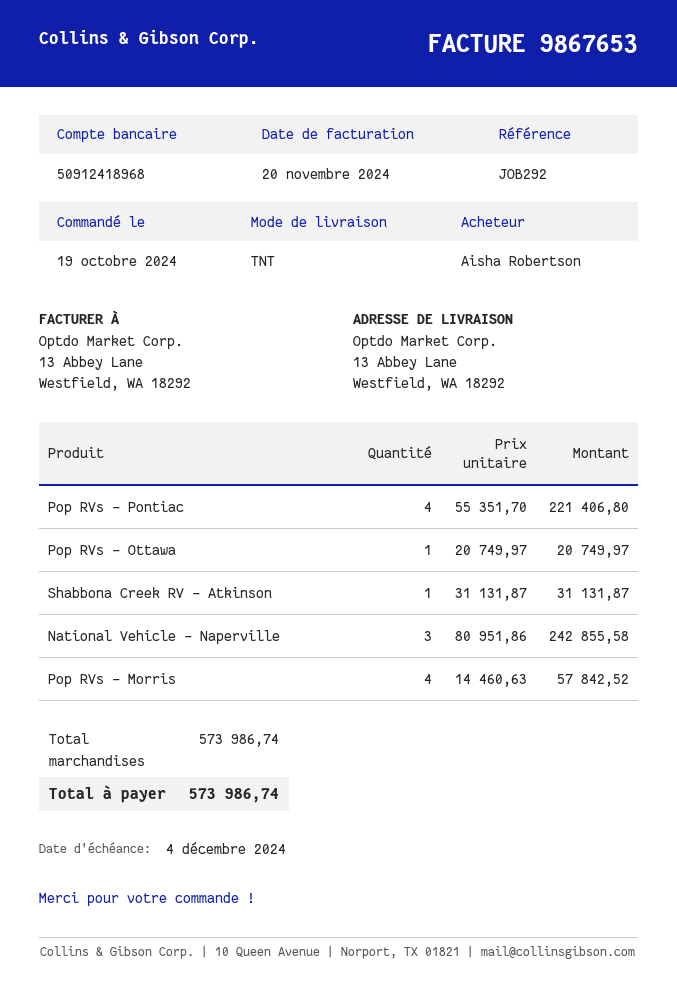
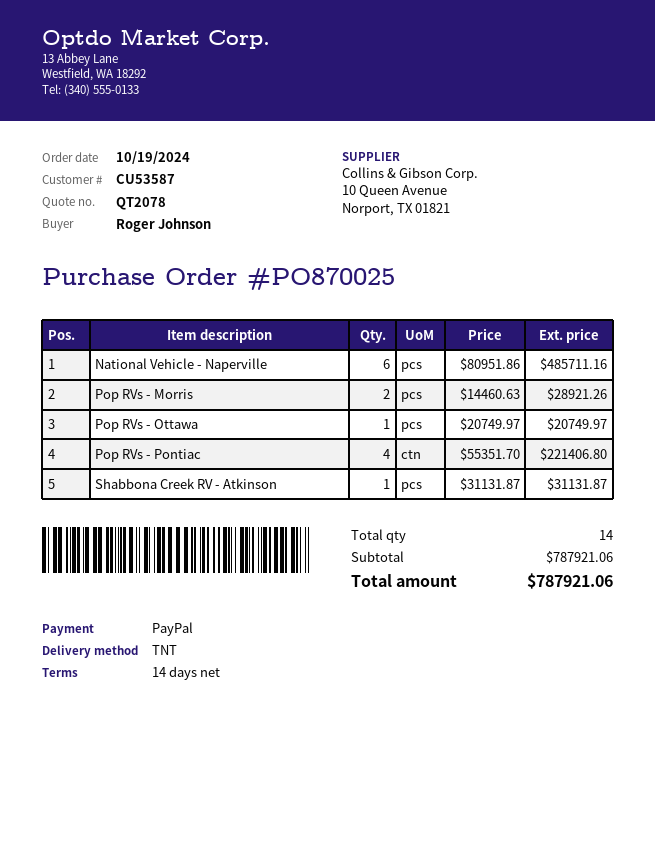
ordered by: Aisha Robertson -> Roger Johnson
National Vehicle - Naperville: 3 x 80951.86 = 242855.58 -> 6 x 80951.86 = 485711.16
Pop RVs - Morris: 4 x 14460.63 = 57842.52 -> 2 x 14460.63 = 28921.26
subtotal: 573986.74 -> 787921.06
total: 573986.74 -> 787921.06

